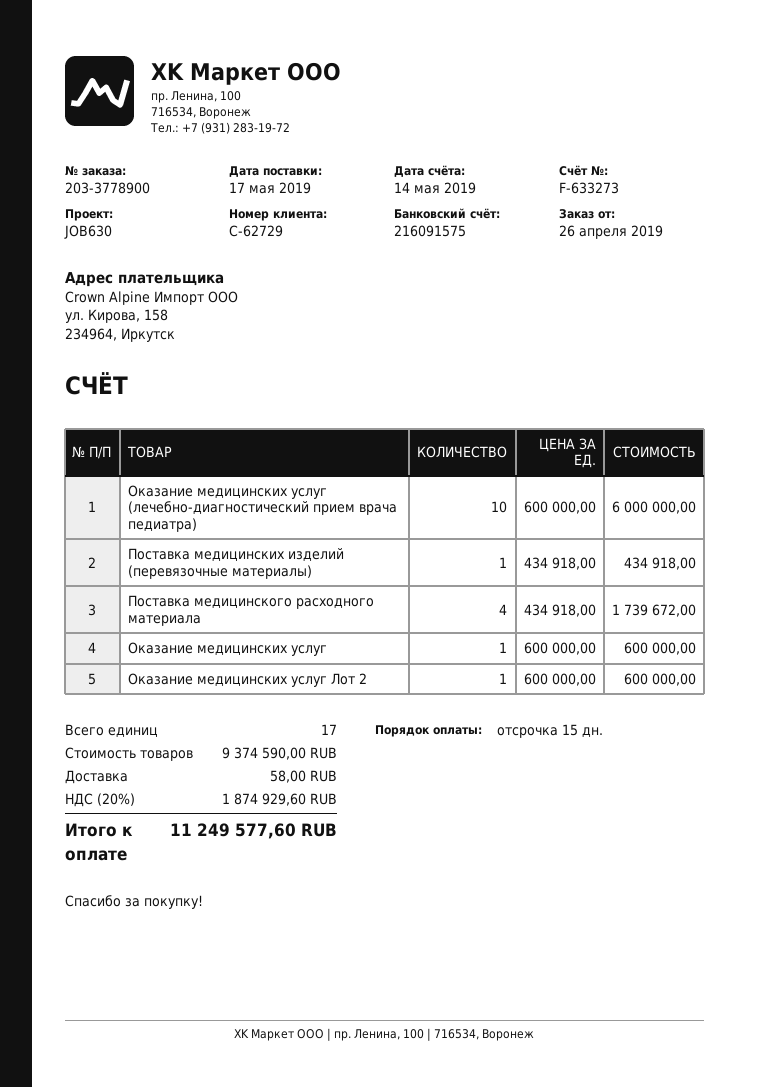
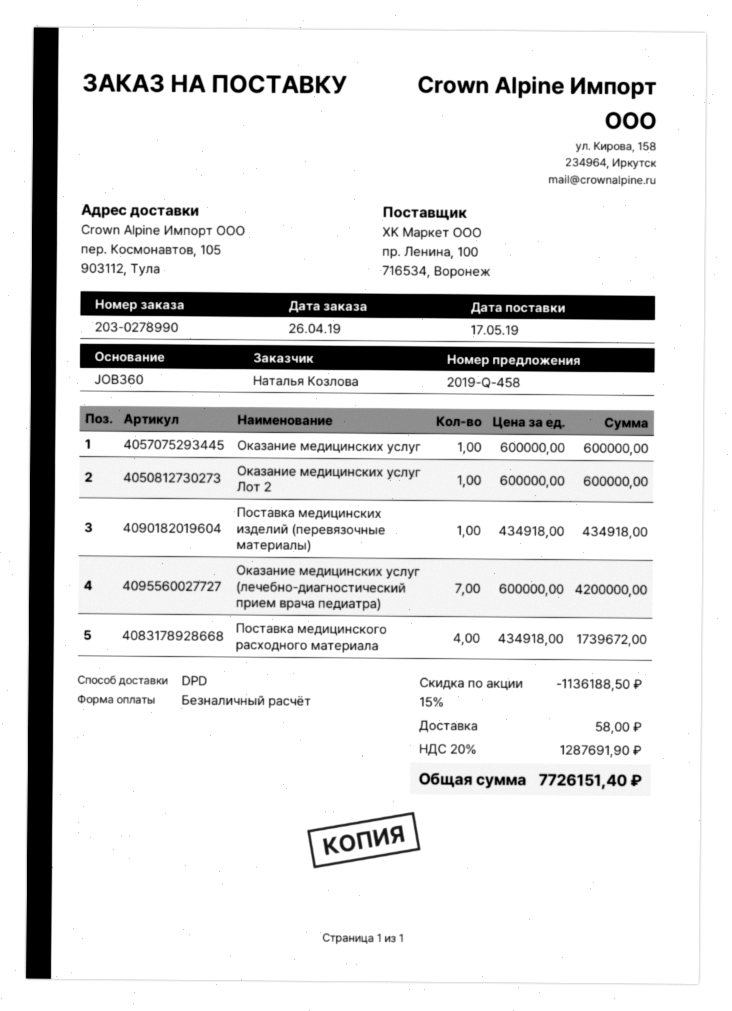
order number: 203-3778900 -> 203-0278990
reference: JOB630 -> JOB360
Оказание медицинских услуг (лечебно-диагностический прием врача педиатра): 10 x 600000.00 = 6000000.00 -> 7 x 600000.00 = 4200000.00
discount: none -> 15% = 1136188.50
tax: 20% = 1874929.60 -> 20% = 1287691.90
total: 11249577.60 -> 7726151.40

